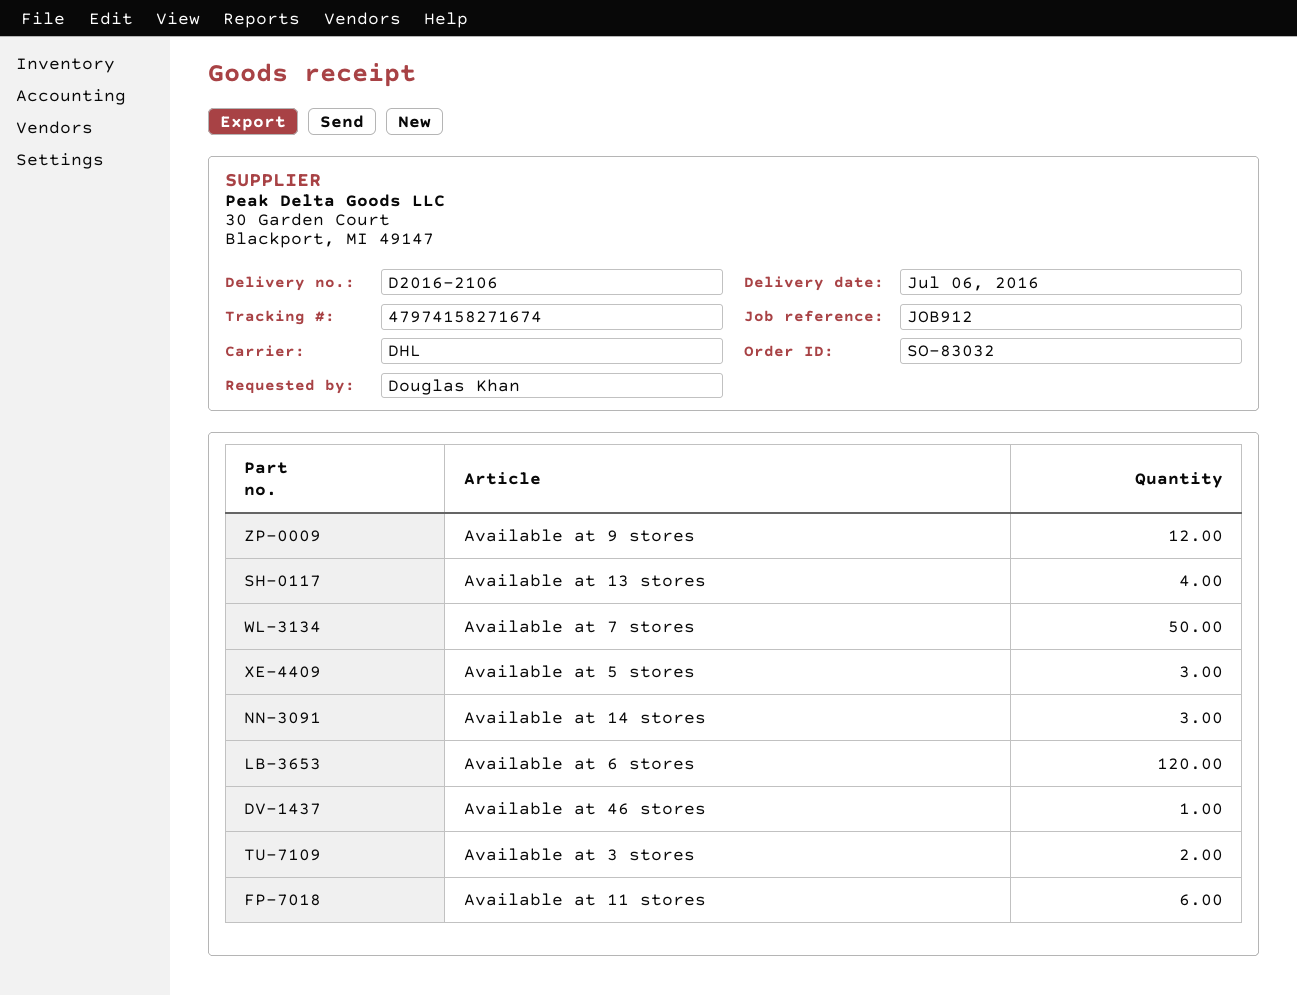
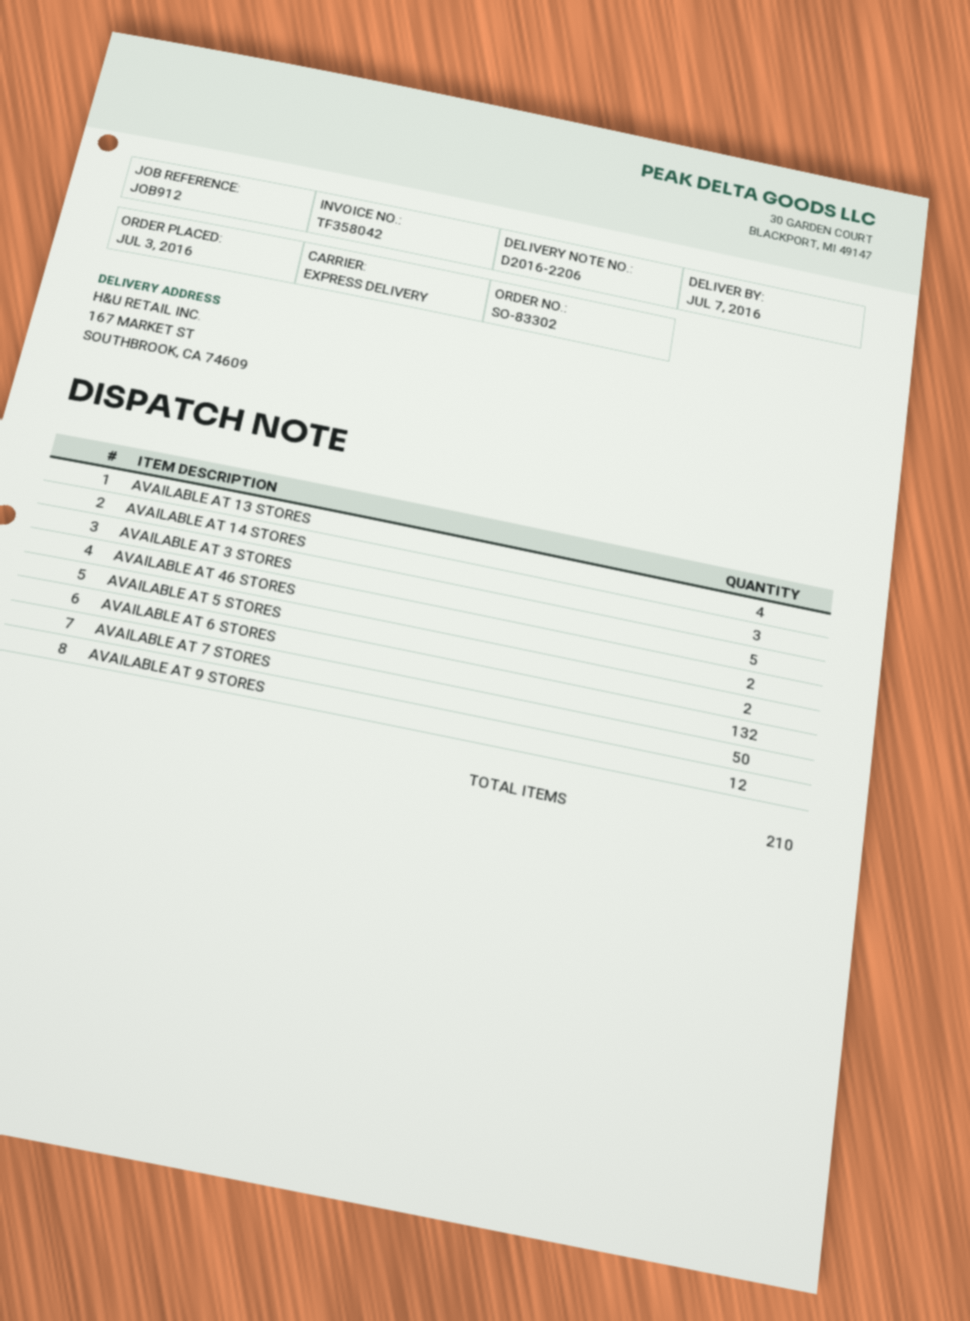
order number: SO-83032 -> SO-83302
delivery note number: D2016-2106 -> D2016-2206
delivery date: 2016-07-06 -> 2016-07-07
shipping method: DHL -> express
Available at 5 stores: 3 -> 2
Available at 6 stores: 120 -> 132
Available at 46 stores: 1 -> 2
Available at 3 stores: 2 -> 5
Available at 11 stores: 6 -> none

